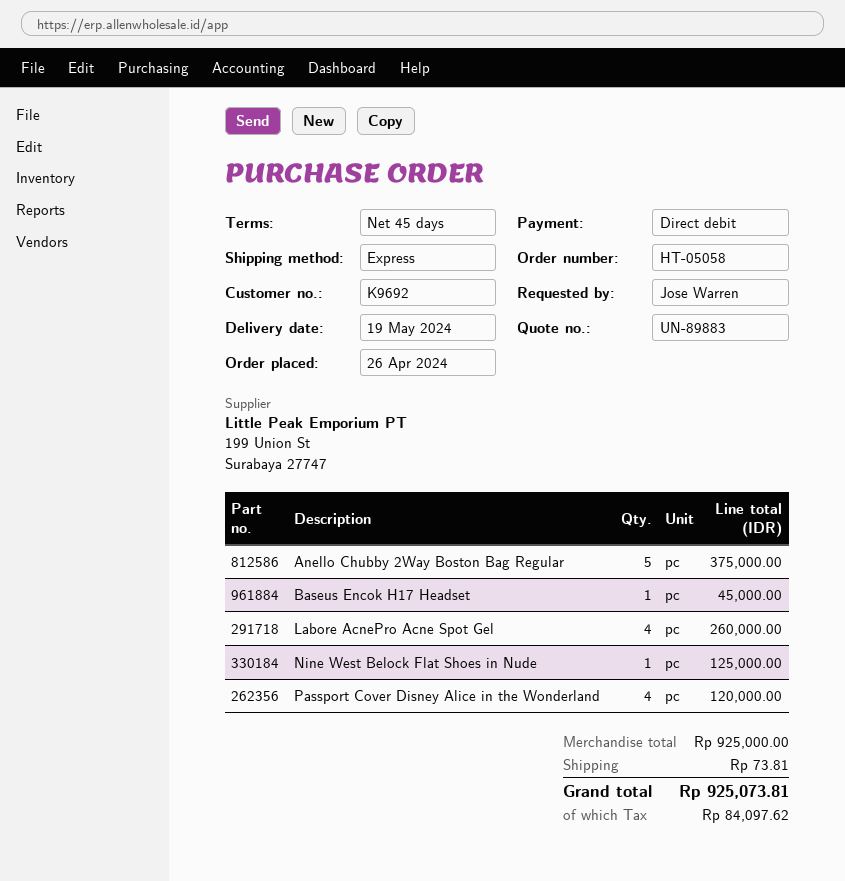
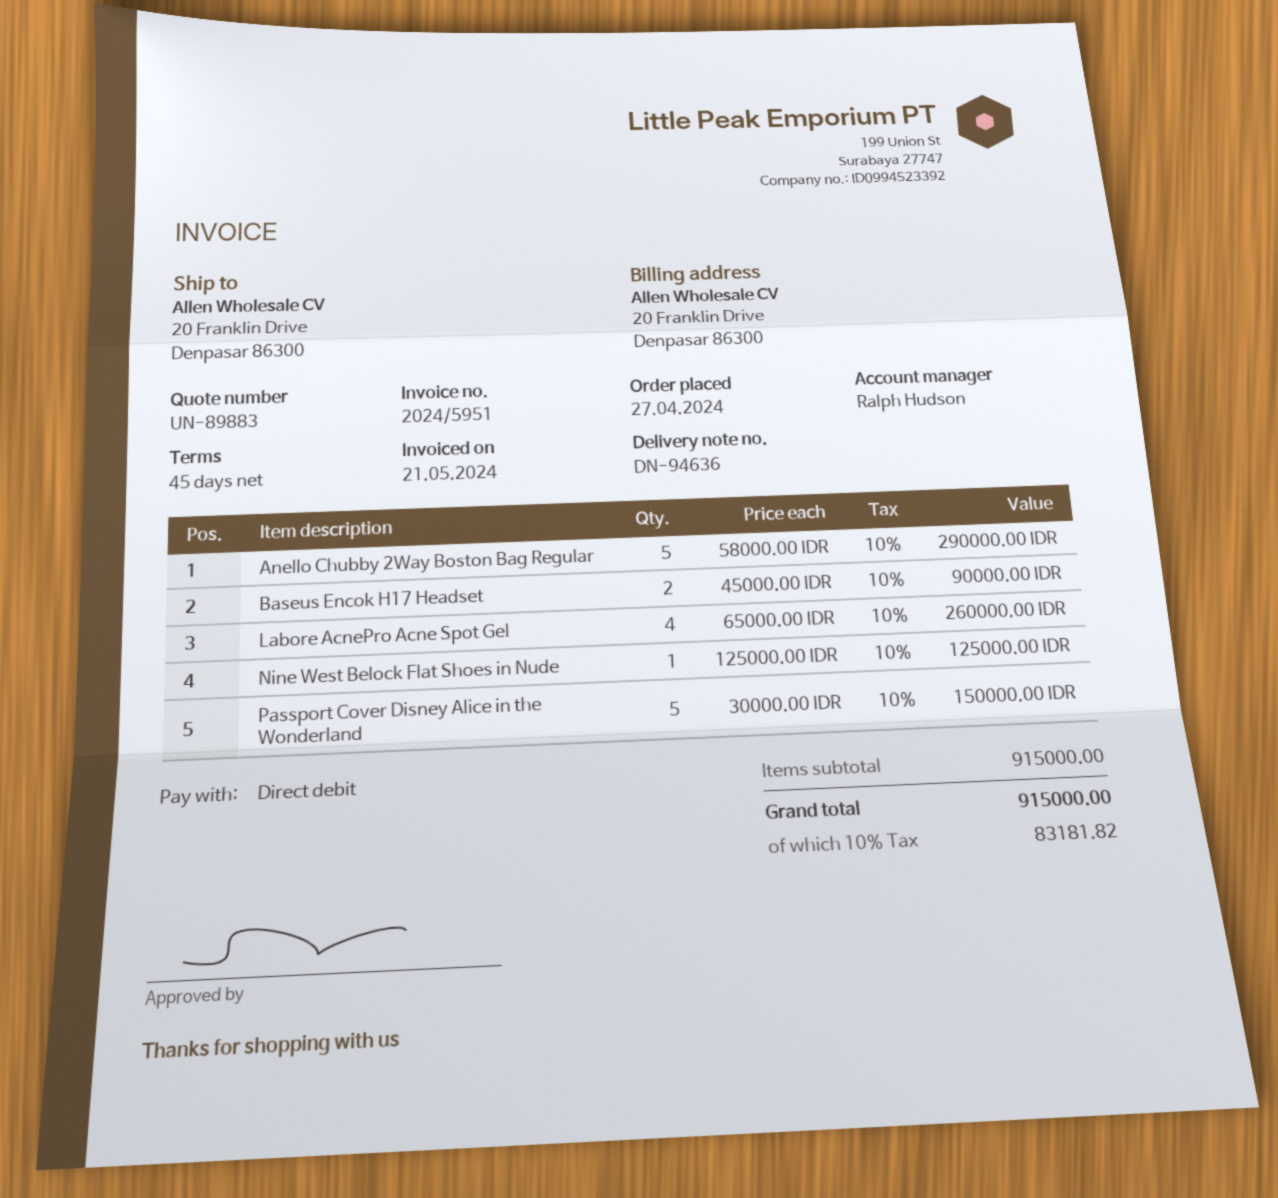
order date: 2024-04-26 -> 2024-04-27
Anello Chubby 2Way Boston Bag Regular: 5 for 375000.00 -> 5 for 290000.00
Baseus Encok H17 Headset: 1 for 45000.00 -> 2 for 90000.00
Passport Cover Disney Alice in the Wonderland: 4 for 120000.00 -> 5 for 150000.00
subtotal: 925000.00 -> 915000.00
shipping: 73.81 -> none
tax: 84097.62 -> 83181.82
total: 925073.81 -> 915000.00

